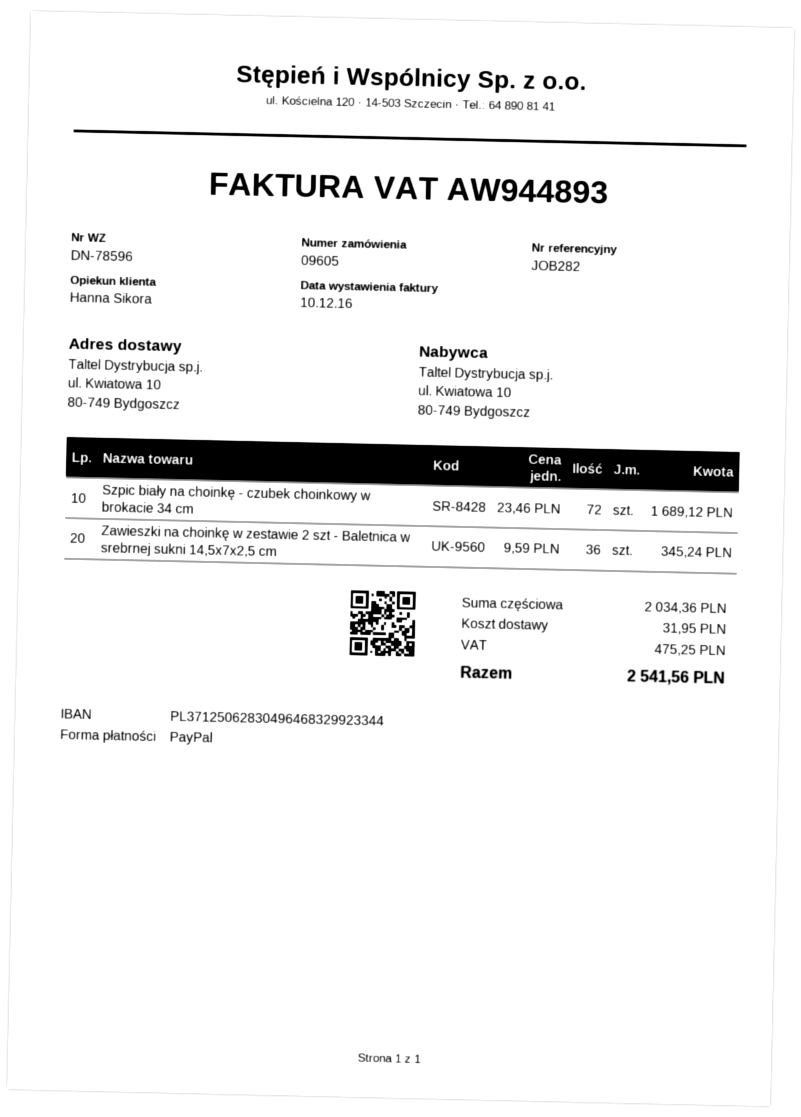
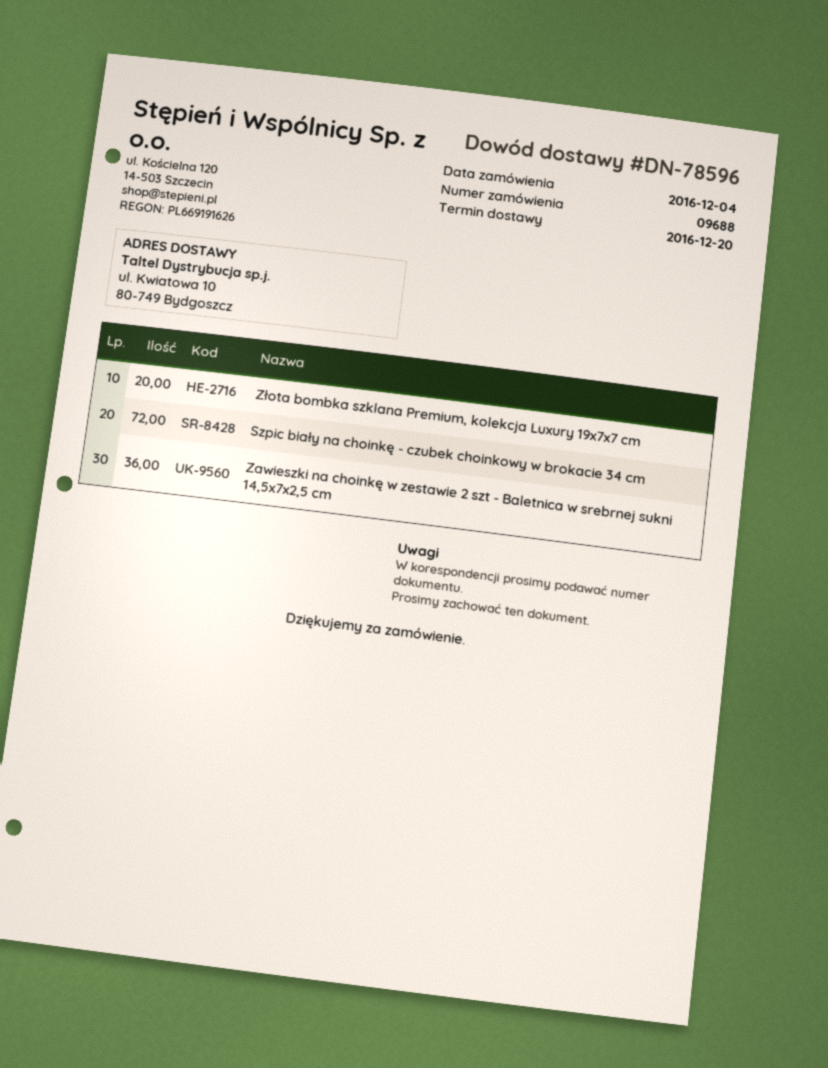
order number: 09605 -> 09688
Złota bombka szklana Premium, kolekcja Luxury 19x7x7 cm: none -> 20

